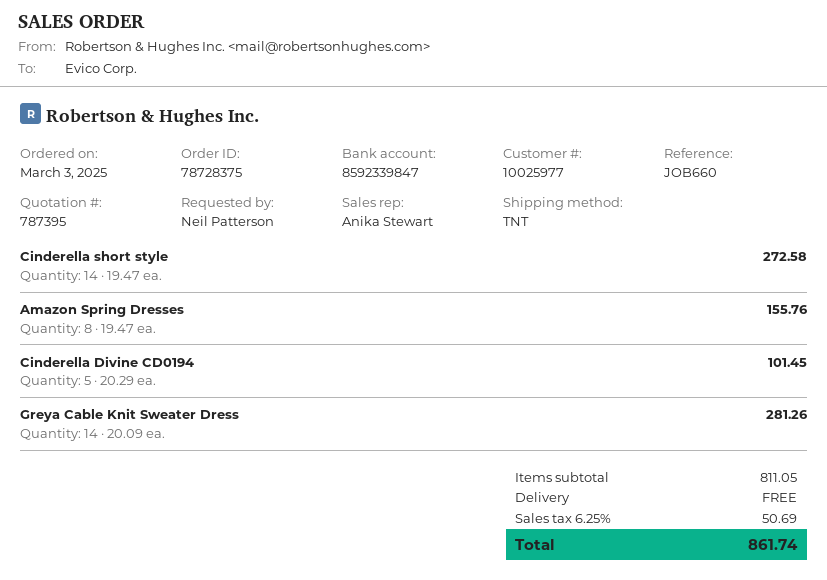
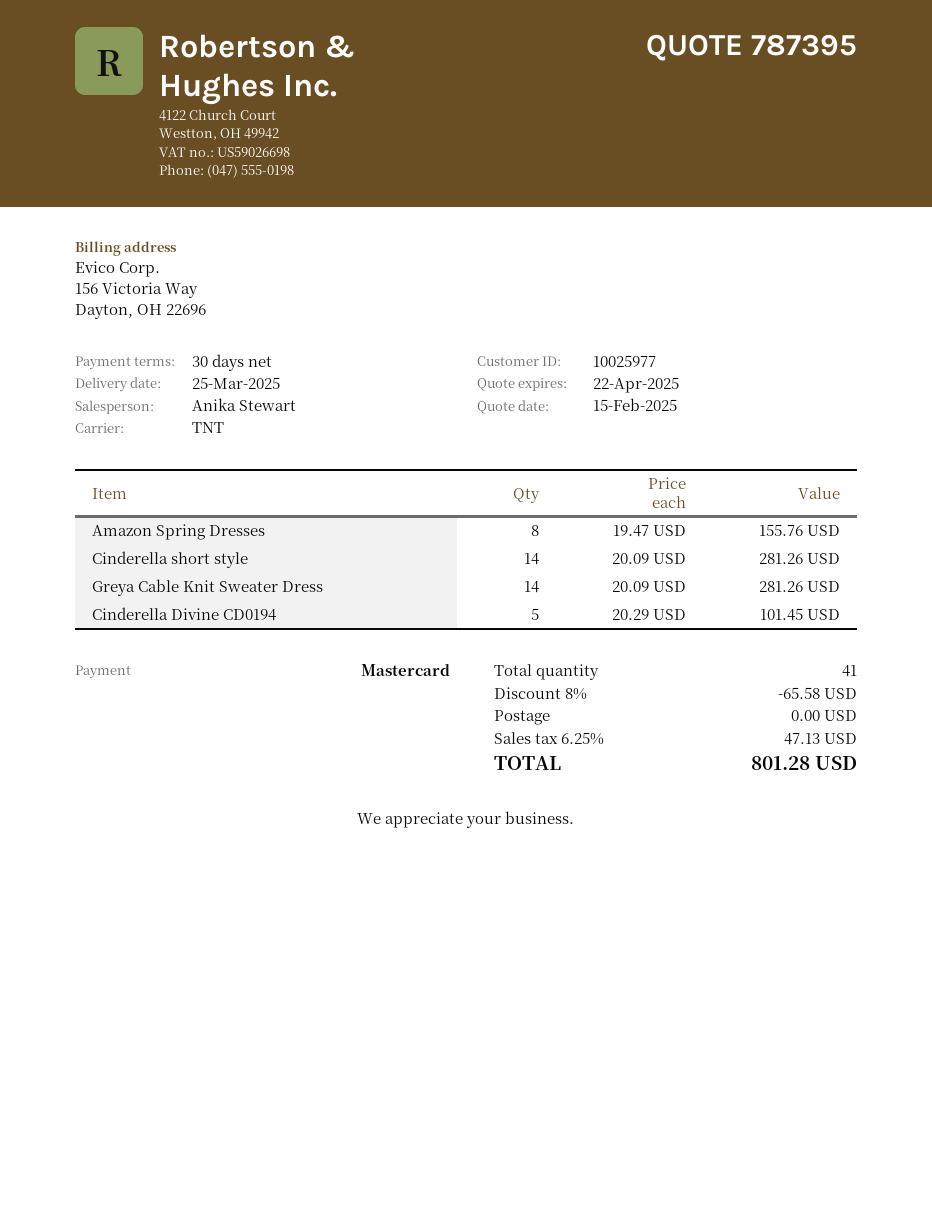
Cinderella short style: 14 x 19.47 = 272.58 -> 14 x 20.09 = 281.26
discount: none -> 8% = 65.58
tax: 6.25% = 50.69 -> 6.25% = 47.13
total: 861.74 -> 801.28

